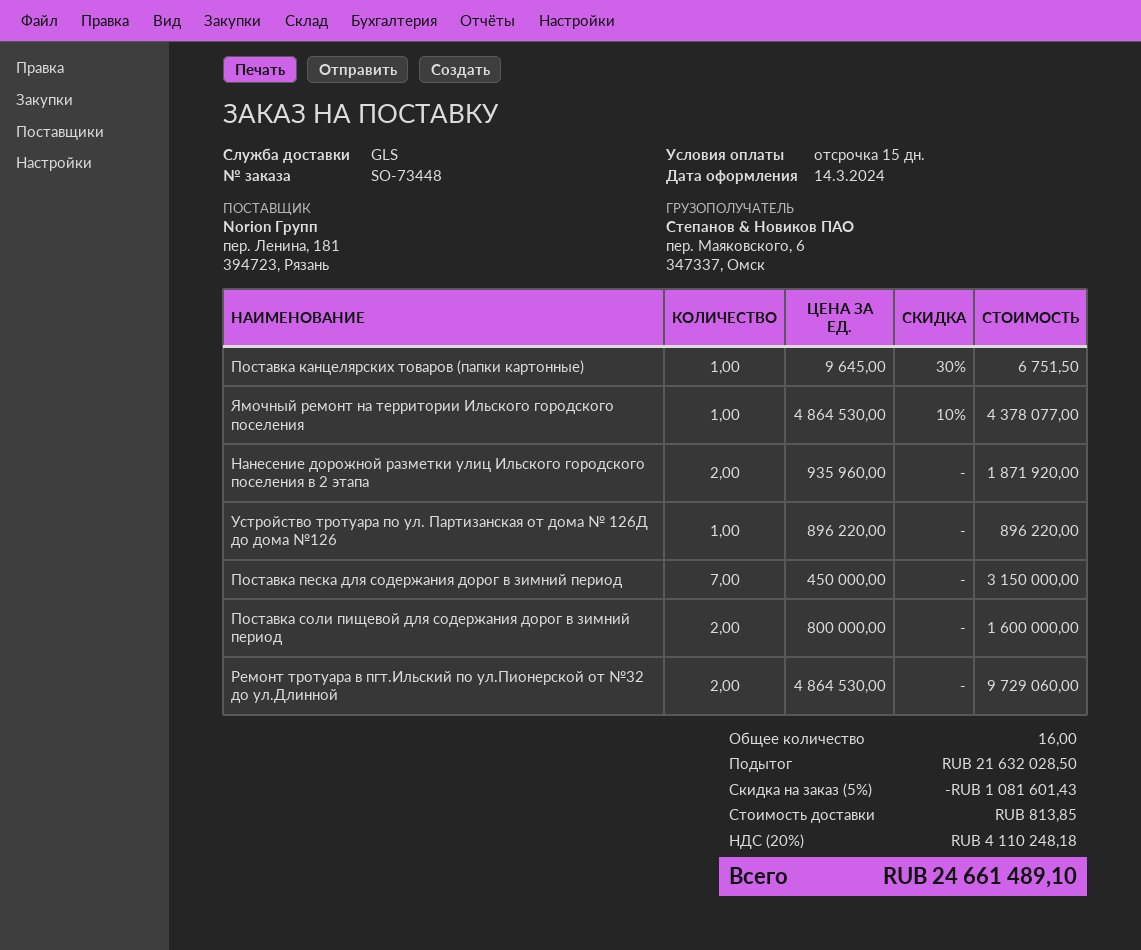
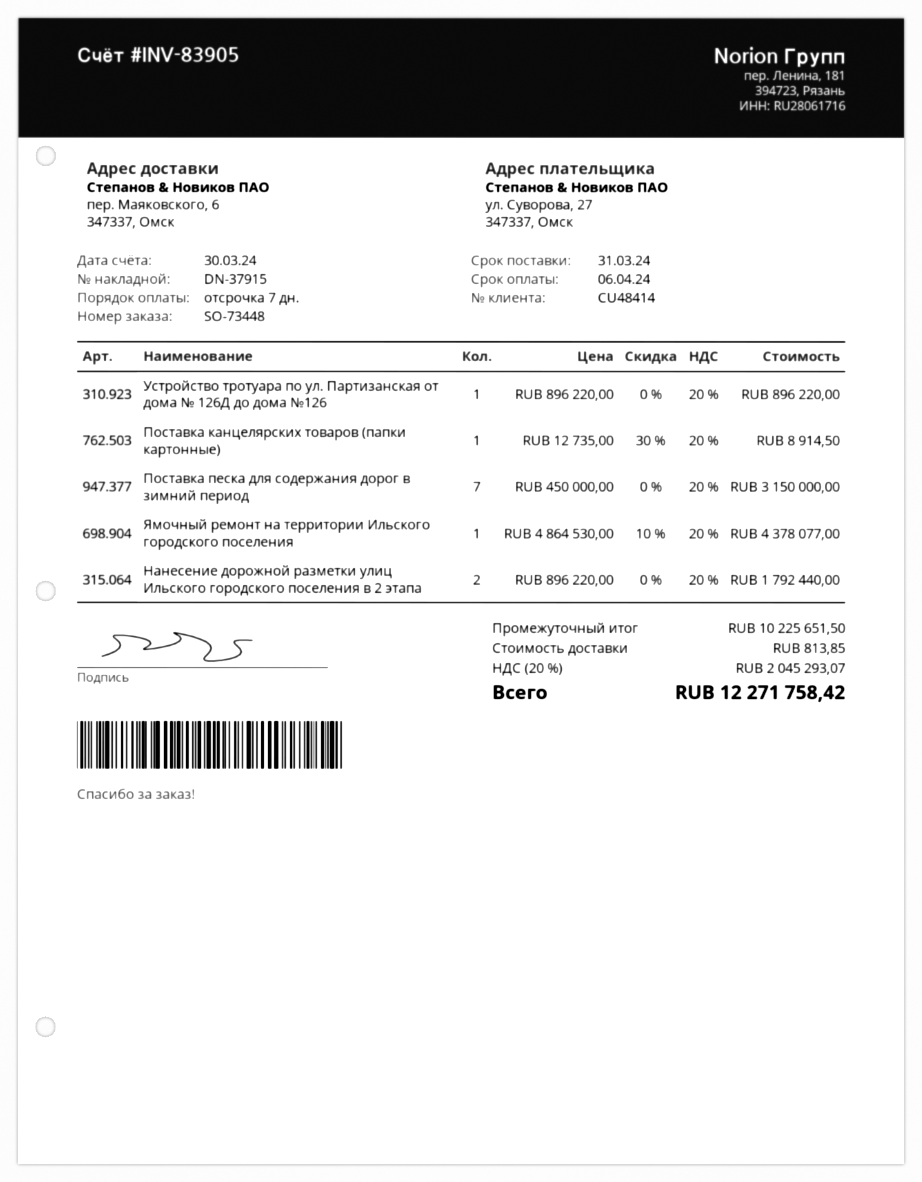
payment terms: 15 days -> 7 days
Поставка канцелярских товаров (папки картонные): 1 x 9645.00 - 30% = 6751.50 -> 1 x 12735.00 - 30% = 8914.50
Нанесение дорожной разметки улиц Ильского городского поселения в 2 этапа: 2 x 935960.00 = 1871920.00 -> 2 x 896220.00 = 1792440.00
Поставка соли пищевой для содержания дорог в зимний период: 2 x 800000.00 = 1600000.00 -> none
Ремонт тротуара в пгт.Ильский по ул.Пионерской от №32 до ул.Длинной: 2 x 4864530.00 = 9729060.00 -> none
subtotal: 21632028.50 -> 10225651.50
discount: 5% = 1081601.43 -> none
tax: 20% = 4110248.18 -> 20% = 2045293.07
total: 24661489.10 -> 12271758.42

